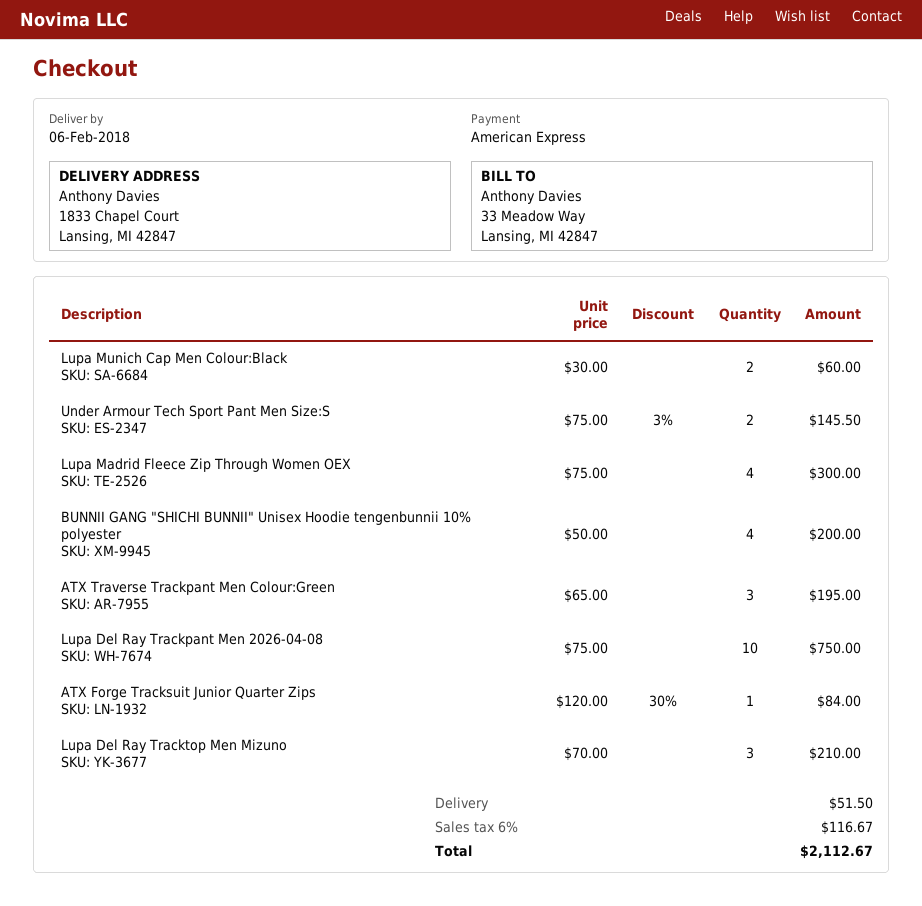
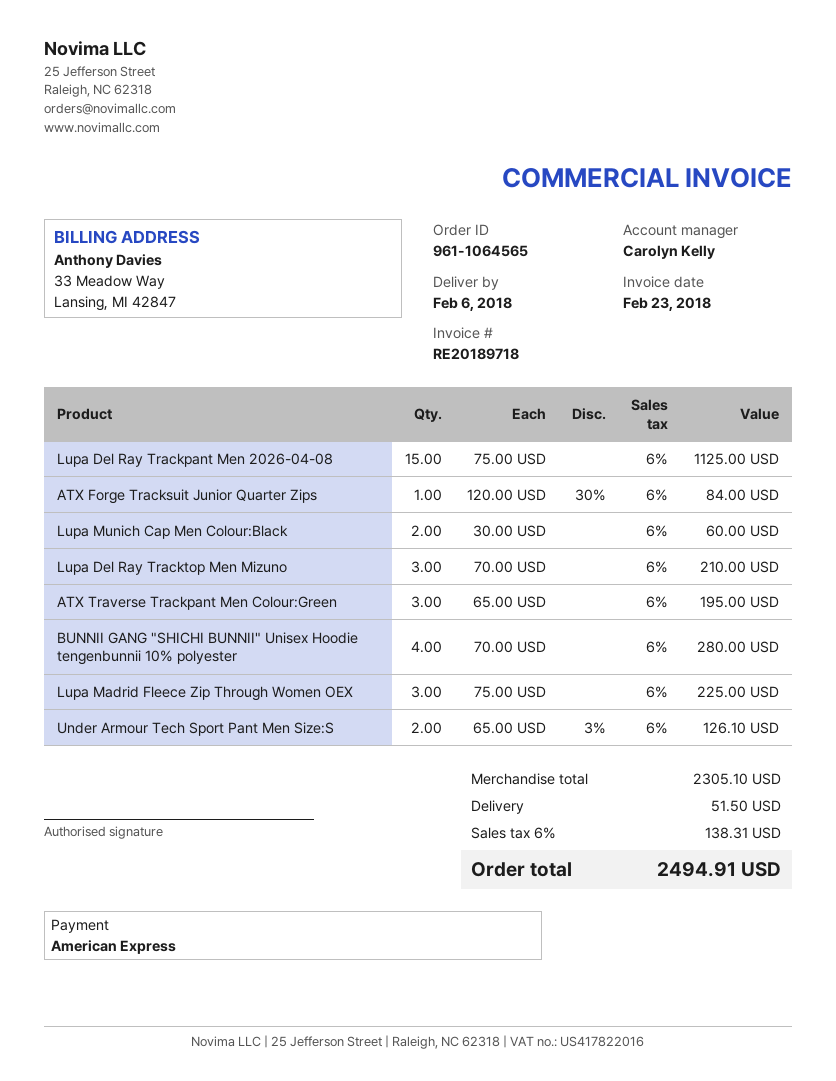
Under Armour Tech Sport Pant Men Size:S: 2 x 75.00 - 3% = 145.50 -> 2 x 65.00 - 3% = 126.10
Lupa Madrid Fleece Zip Through Women OEX: 4 x 75.00 = 300.00 -> 3 x 75.00 = 225.00
BUNNII GANG "SHICHI BUNNII" Unisex Hoodie tengenbunnii 10% polyester: 4 x 50.00 = 200.00 -> 4 x 70.00 = 280.00
Lupa Del Ray Trackpant Men 2026-04-08: 10 x 75.00 = 750.00 -> 15 x 75.00 = 1125.00
tax: 6% = 116.67 -> 6% = 138.31
total: 2112.67 -> 2494.91

